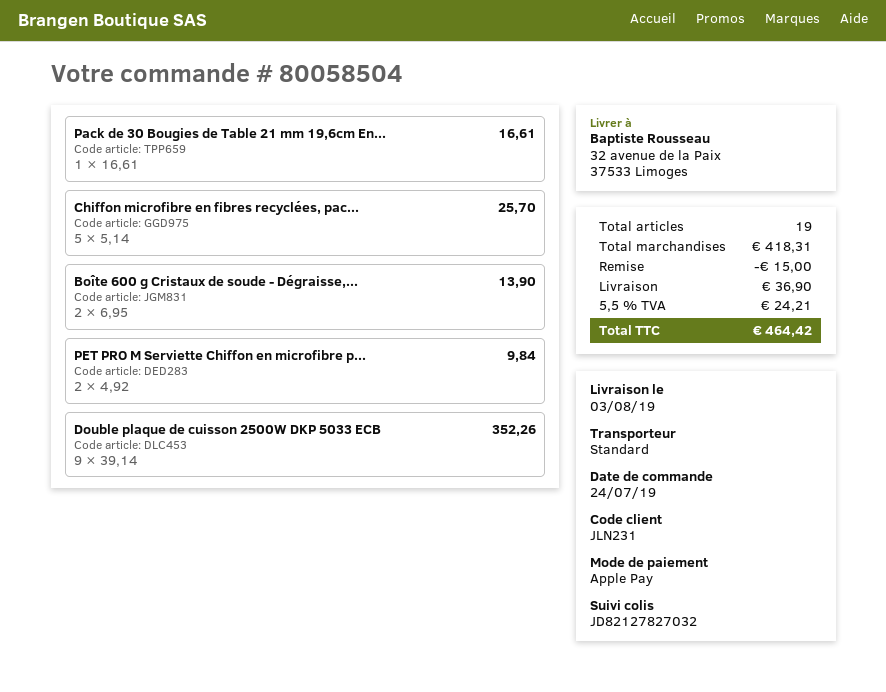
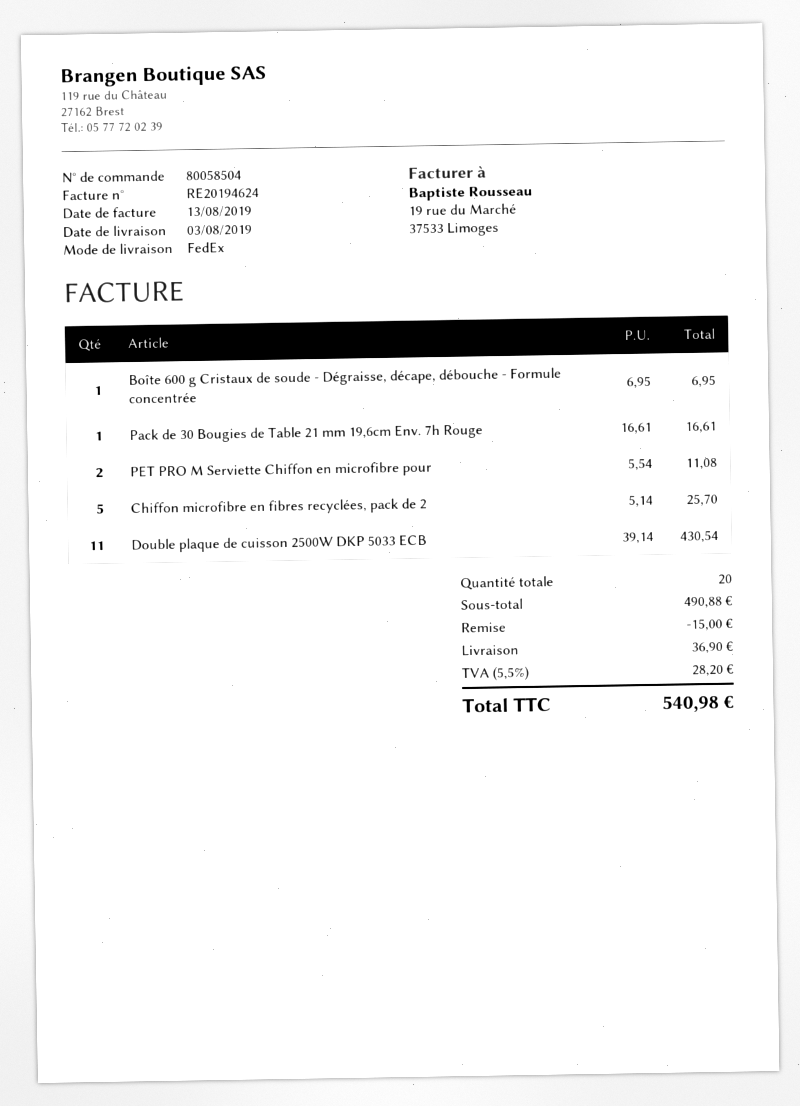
shipping method: standard -> FedEx
Boîte 600 g Cristaux de soude - Dégraisse,...: 2 x 6.95 = 13.90 -> 1 x 6.95 = 6.95
PET PRO M Serviette Chiffon en microfibre p...: 2 x 4.92 = 9.84 -> 2 x 5.54 = 11.08
Double plaque de cuisson 2500W DKP 5033 ECB: 9 x 39.14 = 352.26 -> 11 x 39.14 = 430.54
total quantity: 19 -> 20
subtotal: 418.31 -> 490.88
tax: 5.5% = 24.21 -> 5.5% = 28.20
total: 464.42 -> 540.98

